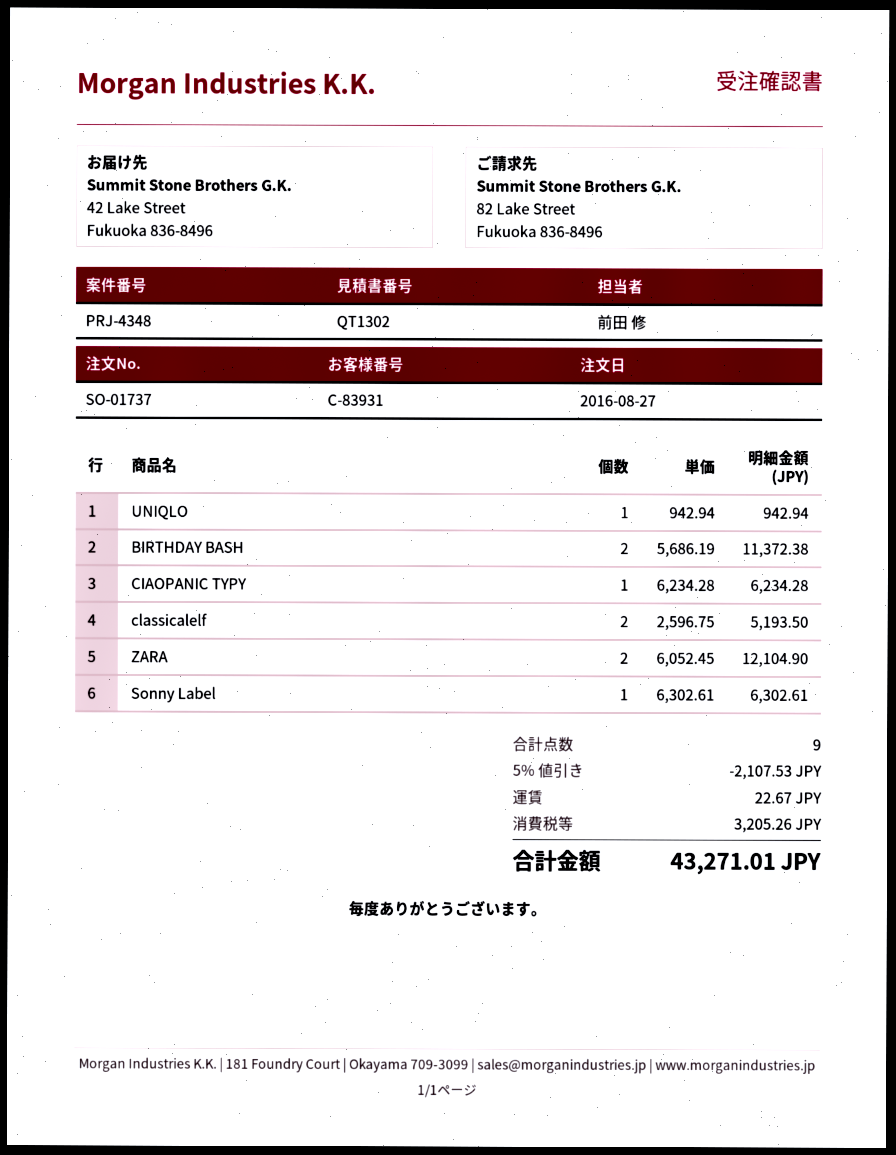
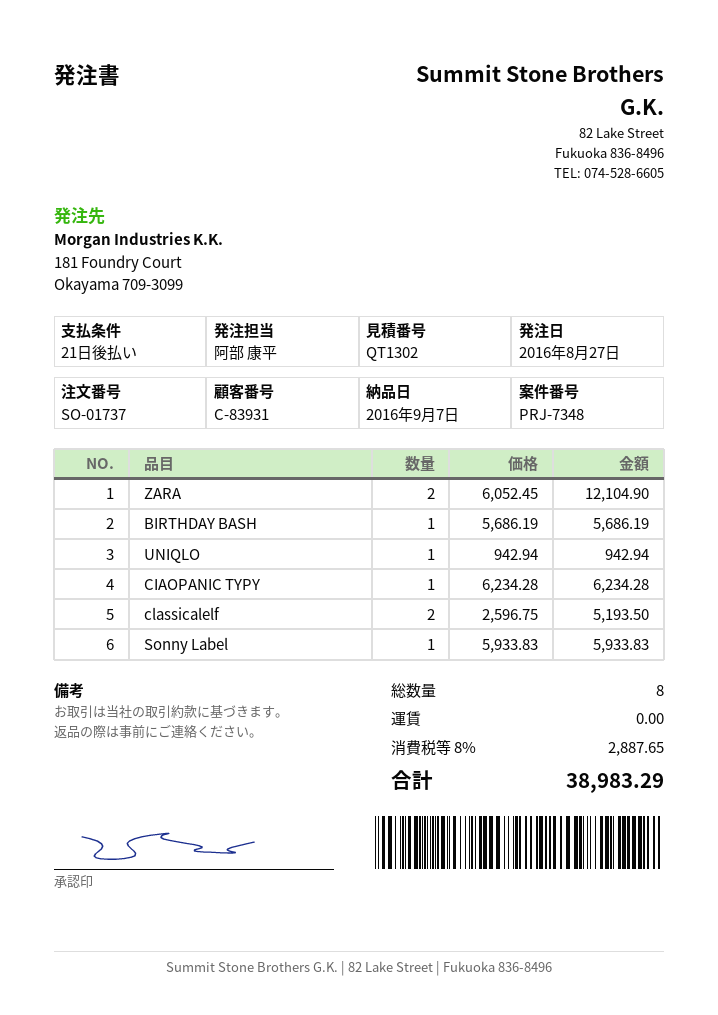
reference: PRJ-4348 -> PRJ-7348
BIRTHDAY BASH: 2 x 5686.19 = 11372.38 -> 1 x 5686.19 = 5686.19
Sonny Label: 1 x 6302.61 = 6302.61 -> 1 x 5933.83 = 5933.83
total quantity: 9 -> 8
discount: 5% = 2107.53 -> none
shipping: 22.67 -> 0.00
tax: 3205.26 -> 2887.65
total: 43271.01 -> 38983.29

